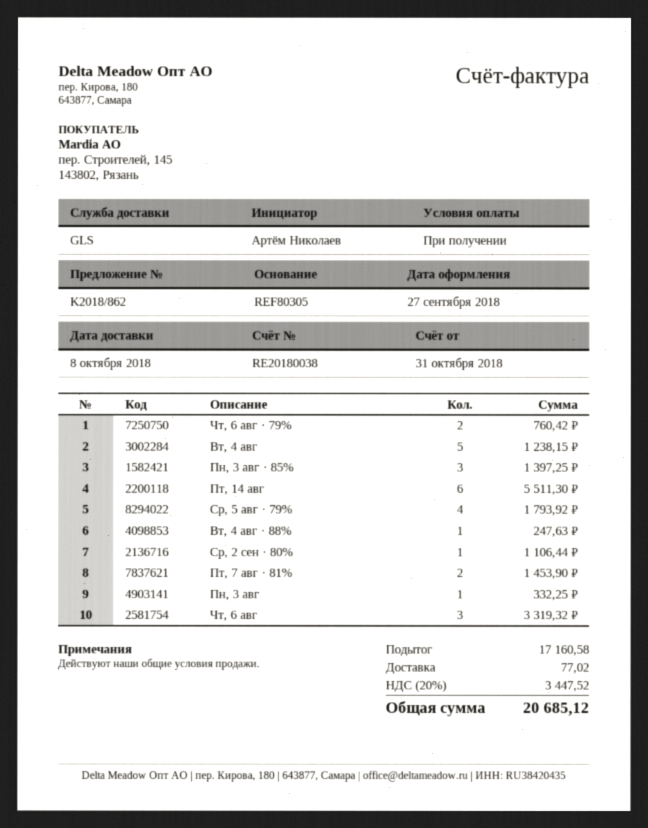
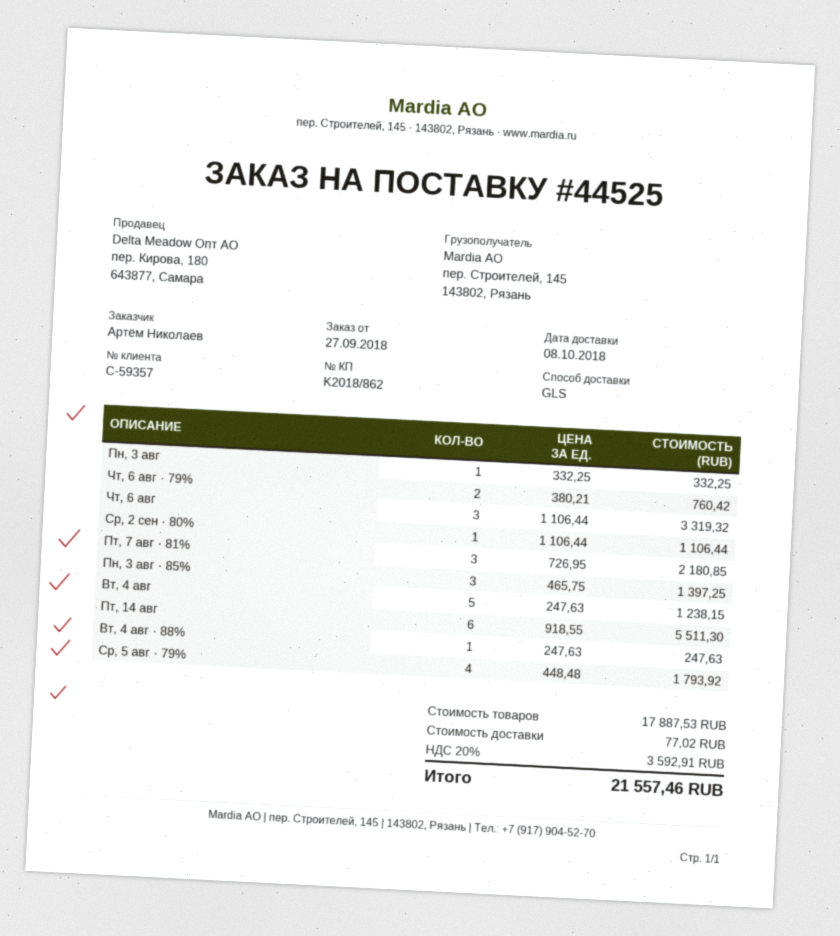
Пт, 7 авг · 81%: 2 for 1453.90 -> 3 for 2180.85
subtotal: 17160.58 -> 17887.53
tax: 20% = 3447.52 -> 20% = 3592.91
total: 20685.12 -> 21557.46

